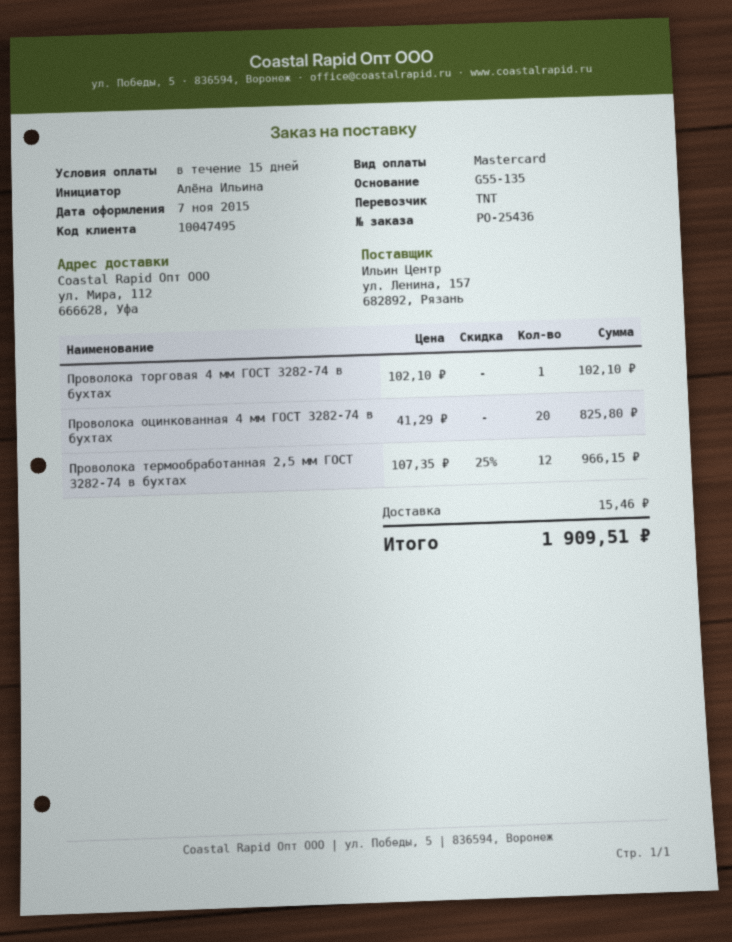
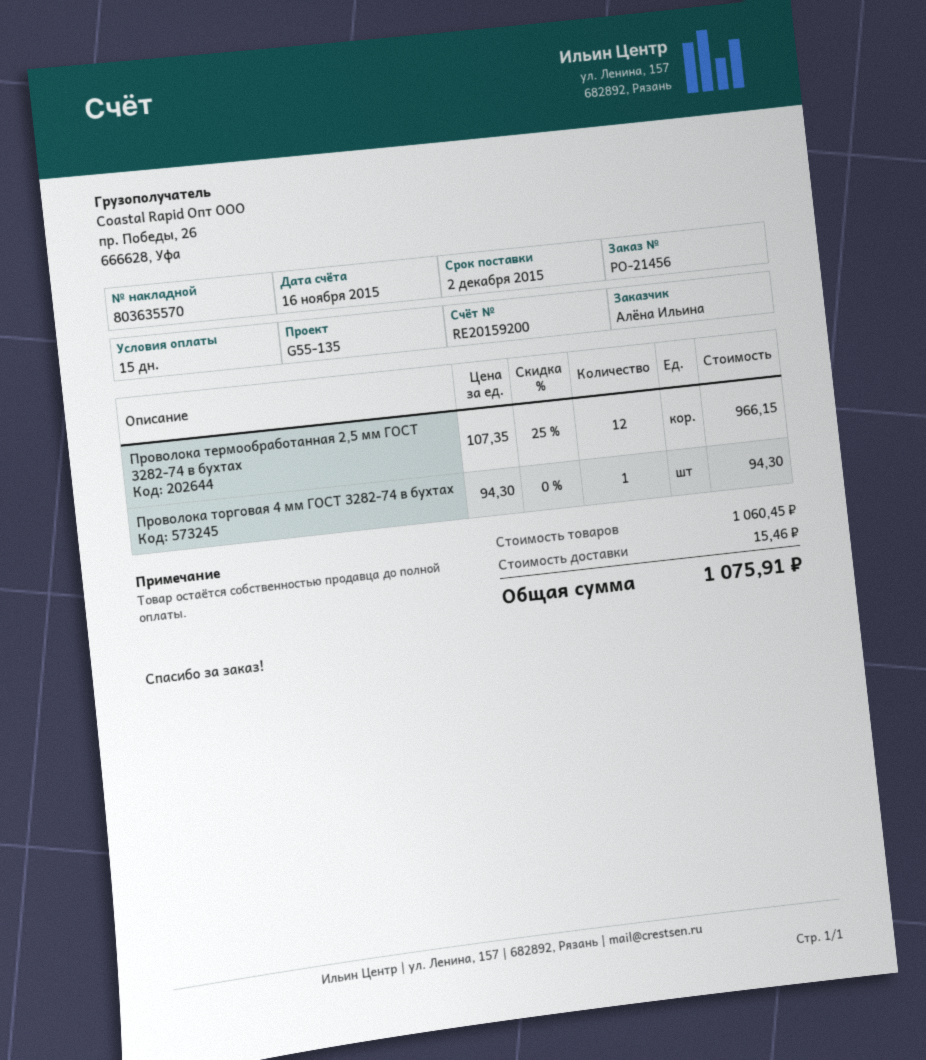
order number: PO-25436 -> PO-21456
ship to: ул. Мира, 112, 666628, Уфа -> пр. Победы, 26, 666628, Уфа
Проволока торговая 4 мм ГОСТ 3282-74 в бухтах: 1 x 102.10 = 102.10 -> 1 x 94.30 = 94.30
Проволока оцинкованная 4 мм ГОСТ 3282-74 в бухтах: 20 x 41.29 = 825.80 -> none
total: 1909.51 -> 1075.91

